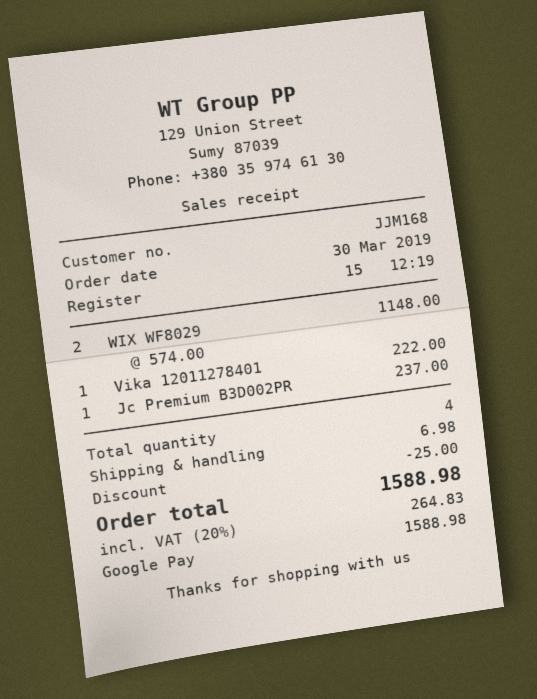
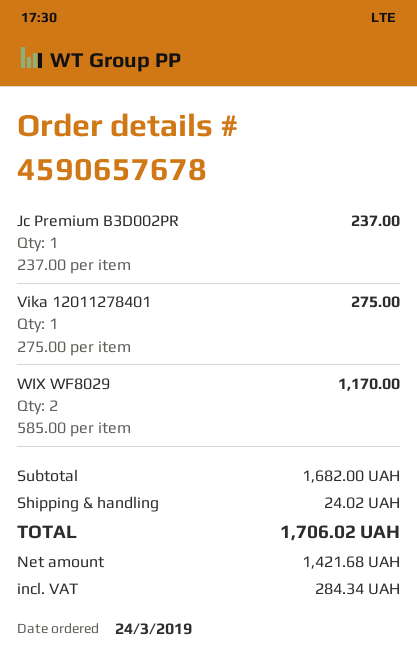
order date: 2019-03-30 -> 2019-03-24
WIX WF8029: 2 x 574.00 = 1148.00 -> 2 x 585.00 = 1170.00
Vika 12011278401: 1 x 222.00 = 222.00 -> 1 x 275.00 = 275.00
discount: 25.00 -> none
shipping: 6.98 -> 24.02
tax: 264.83 -> 284.34
total: 1588.98 -> 1706.02

